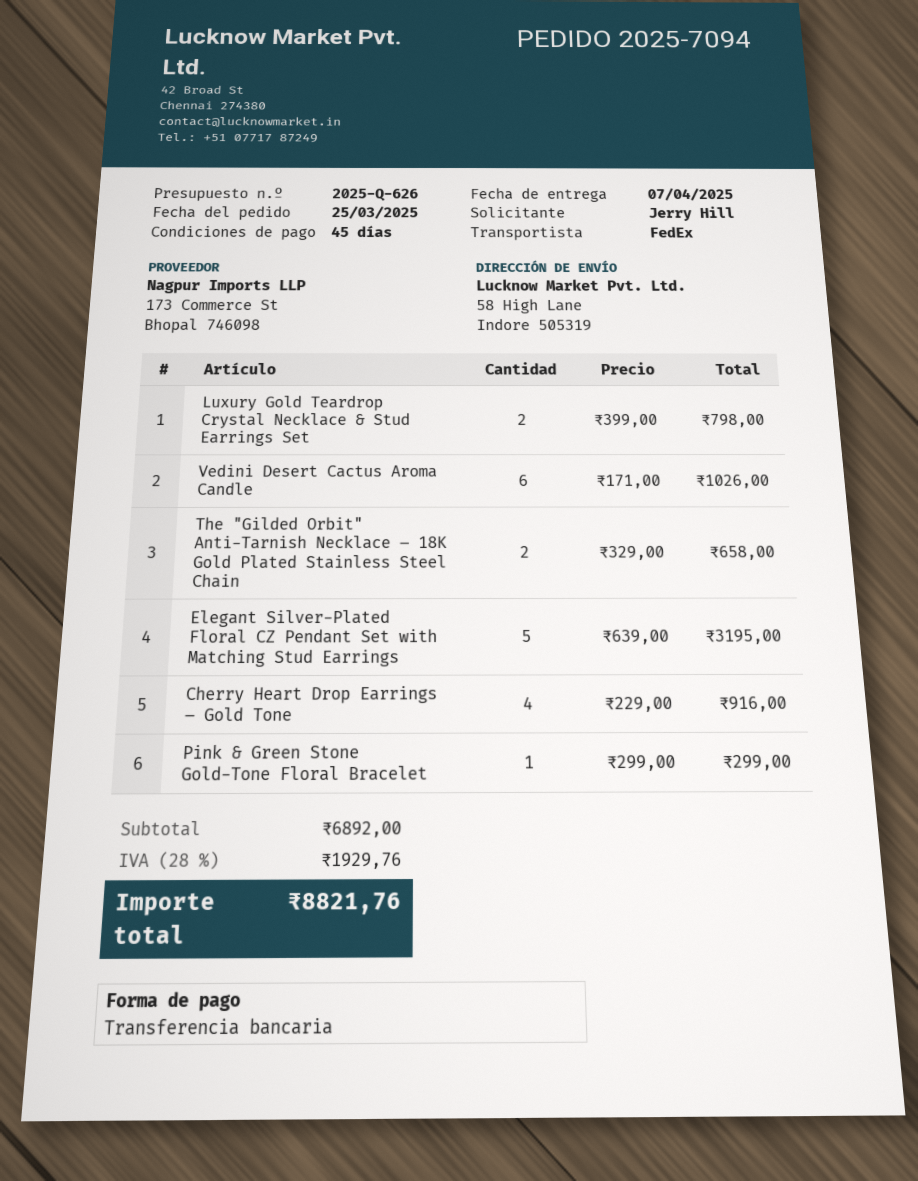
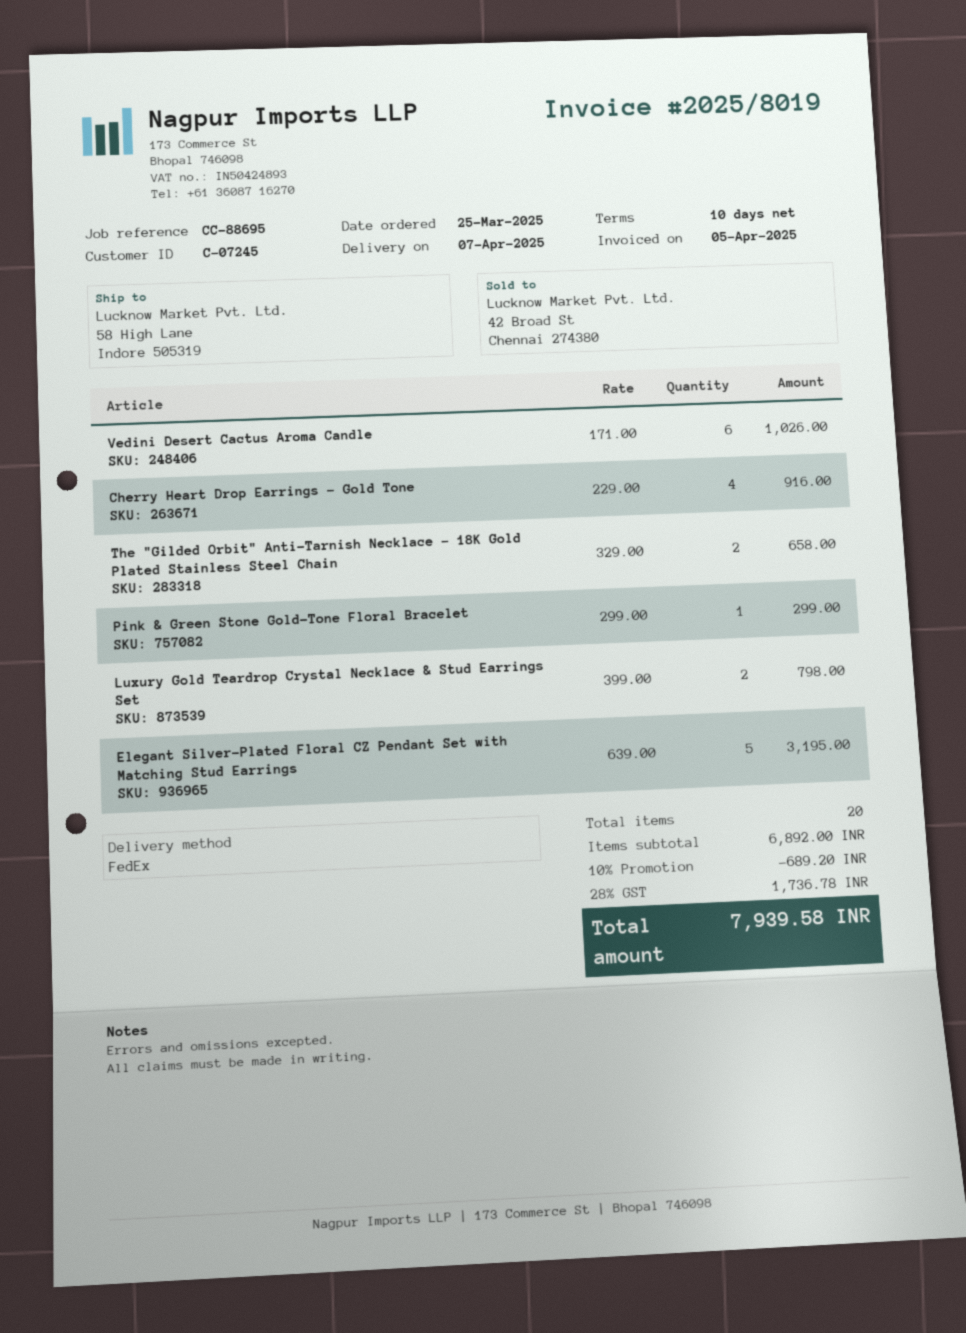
payment terms: 45 days -> 10 days
discount: none -> 10% = 689.20
tax: 28% = 1929.76 -> 28% = 1736.78
total: 8821.76 -> 7939.58

